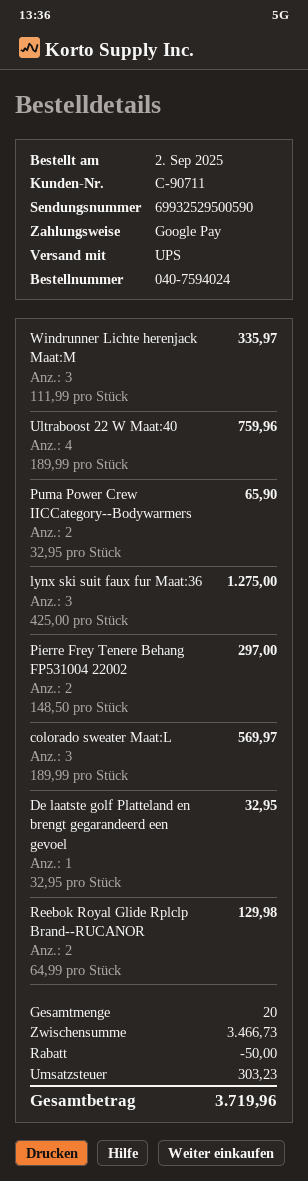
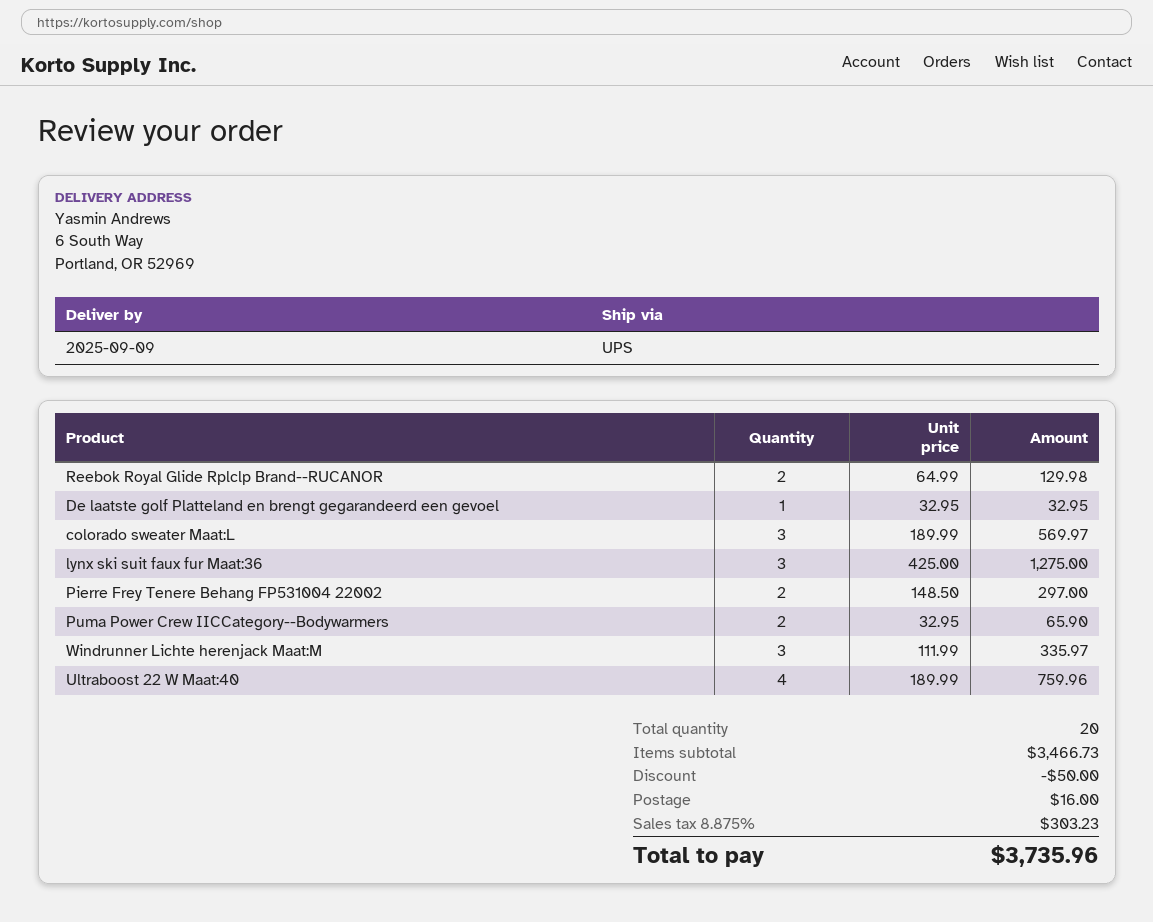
shipping: none -> 16.00
total: 3719.96 -> 3735.96

